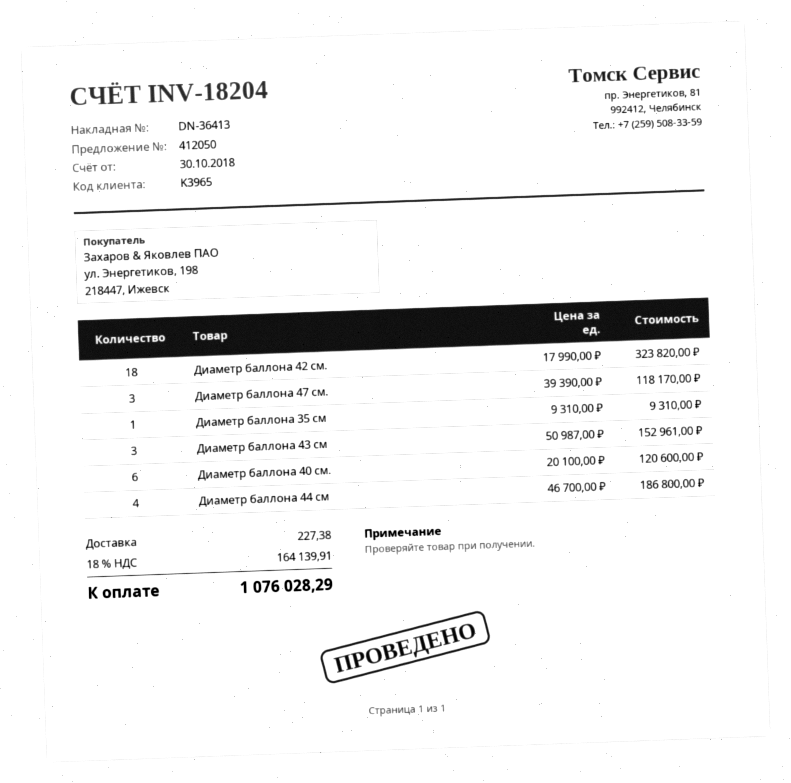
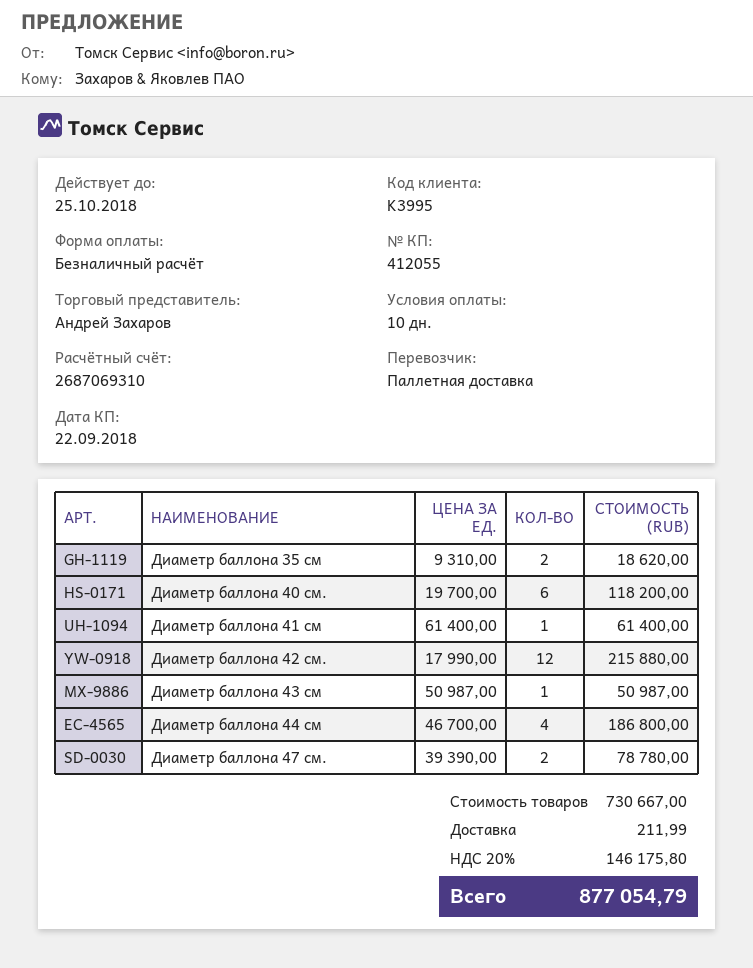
quote number: 412050 -> 412055
customer number: K3965 -> K3995
Диаметр баллона 42 см.: 18 x 17990.00 = 323820.00 -> 12 x 17990.00 = 215880.00
Диаметр баллона 47 см.: 3 x 39390.00 = 118170.00 -> 2 x 39390.00 = 78780.00
Диаметр баллона 35 см: 1 x 9310.00 = 9310.00 -> 2 x 9310.00 = 18620.00
Диаметр баллона 43 см: 3 x 50987.00 = 152961.00 -> 1 x 50987.00 = 50987.00
Диаметр баллона 40 см.: 6 x 20100.00 = 120600.00 -> 6 x 19700.00 = 118200.00
Диаметр баллона 41 см: none -> 1 x 61400.00 = 61400.00
shipping: 227.38 -> 211.99
tax: 18% = 164139.91 -> 20% = 146175.80
total: 1076028.29 -> 877054.79

